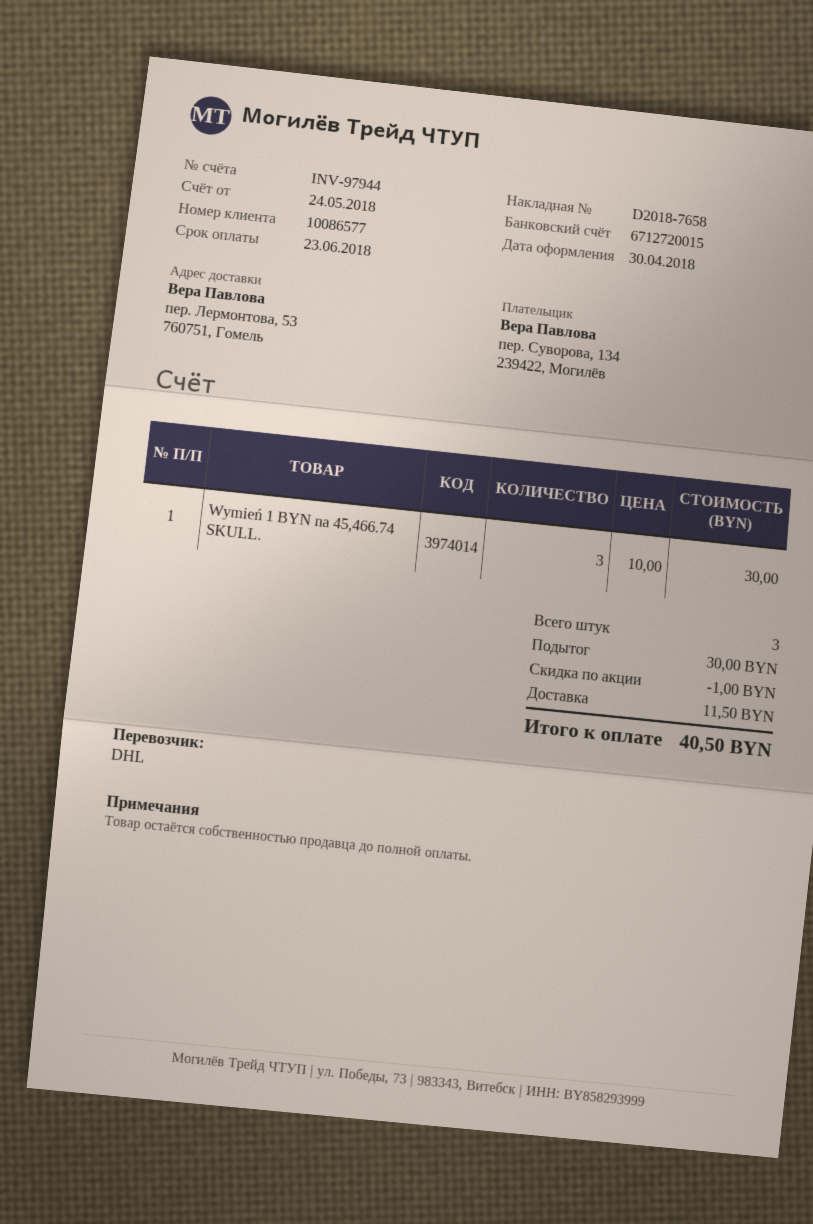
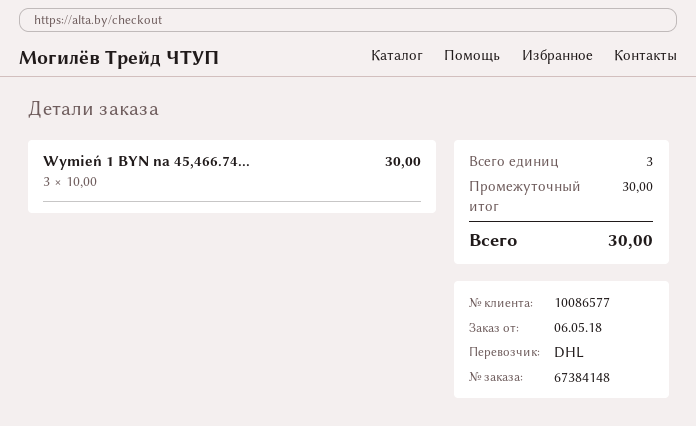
order date: 2018-04-30 -> 2018-05-06
discount: 1.00 -> none
shipping: 11.50 -> none
total: 40.50 -> 30.00

